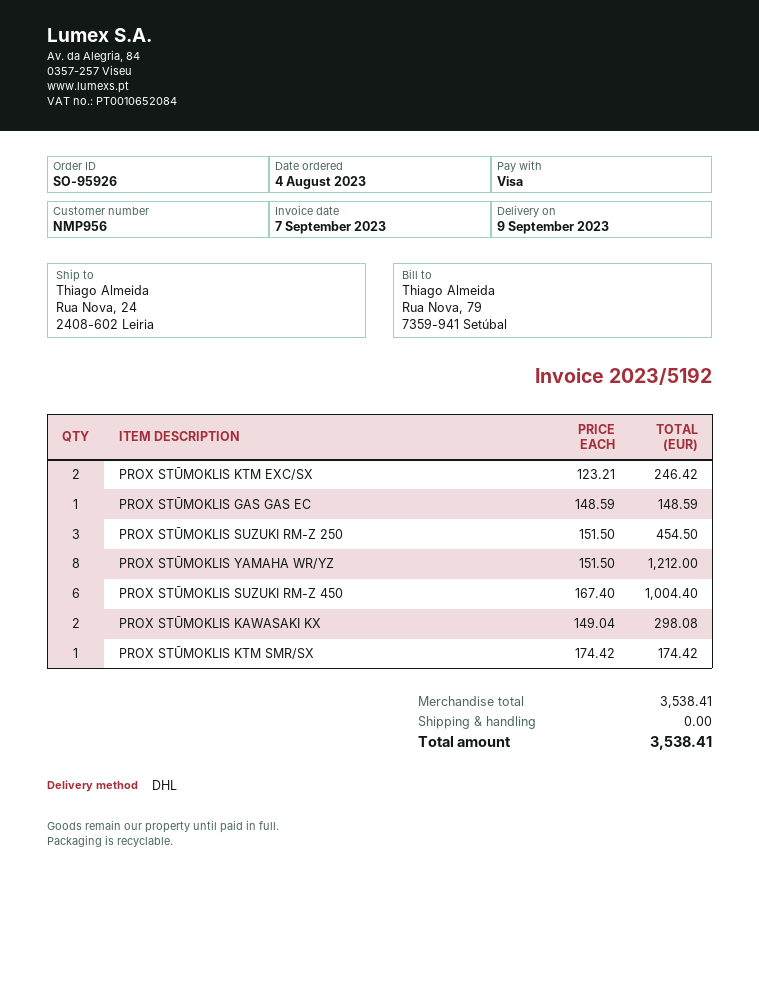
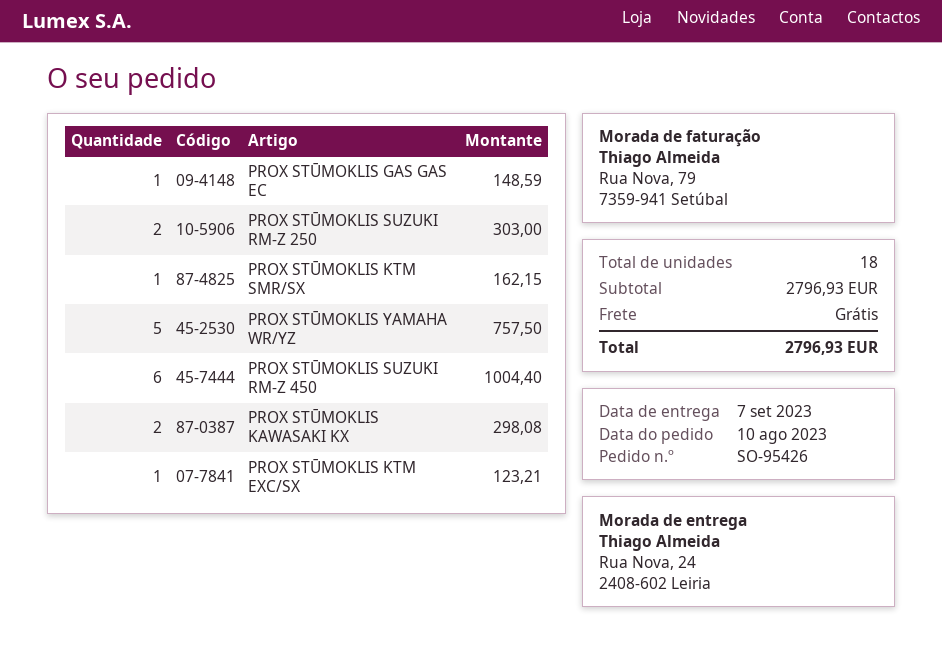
order number: SO-95926 -> SO-95426
order date: 2023-08-04 -> 2023-08-10
delivery date: 2023-09-09 -> 2023-09-07
PROX STŪMOKLIS KTM EXC/SX: 2 for 246.42 -> 1 for 123.21
PROX STŪMOKLIS SUZUKI RM-Z 250: 3 for 454.50 -> 2 for 303.00
PROX STŪMOKLIS YAMAHA WR/YZ: 8 for 1212.00 -> 5 for 757.50
PROX STŪMOKLIS KTM SMR/SX: 1 for 174.42 -> 1 for 162.15
subtotal: 3538.41 -> 2796.93
total: 3538.41 -> 2796.93

